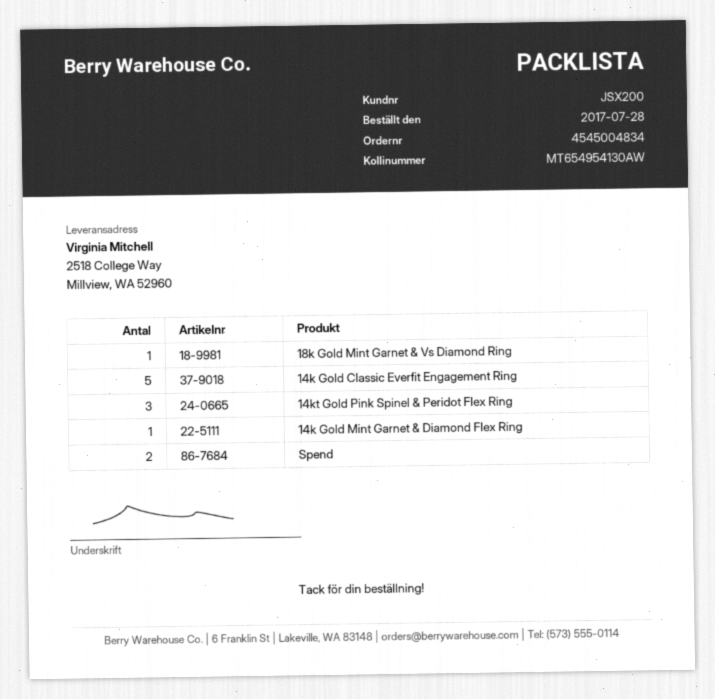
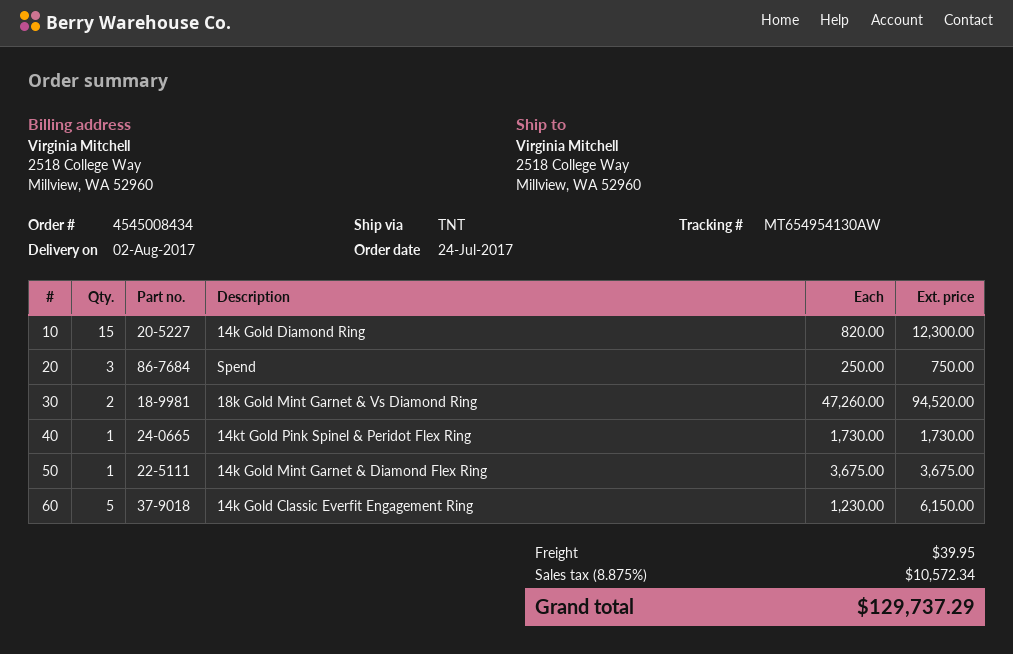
order number: 4545004834 -> 4545008434
order date: 2017-07-28 -> 2017-07-24
18k Gold Mint Garnet & Vs Diamond Ring: 1 -> 2
14kt Gold Pink Spinel & Peridot Flex Ring: 3 -> 1
Spend: 2 -> 3
14k Gold Diamond Ring: none -> 15

